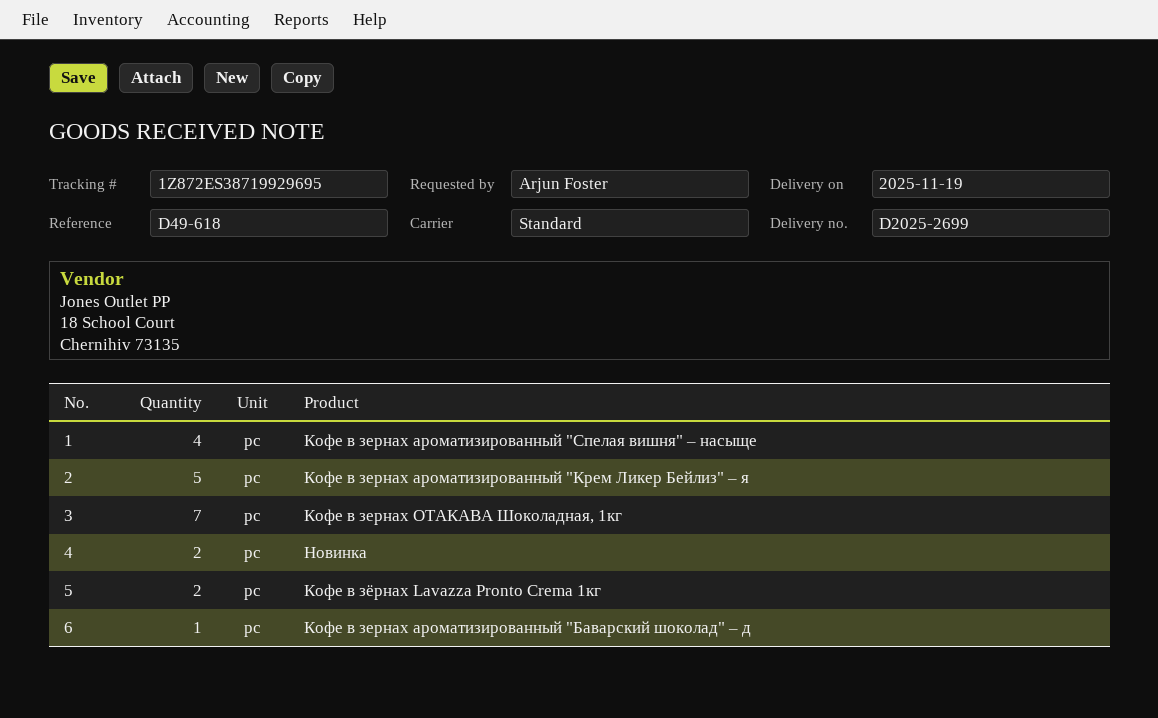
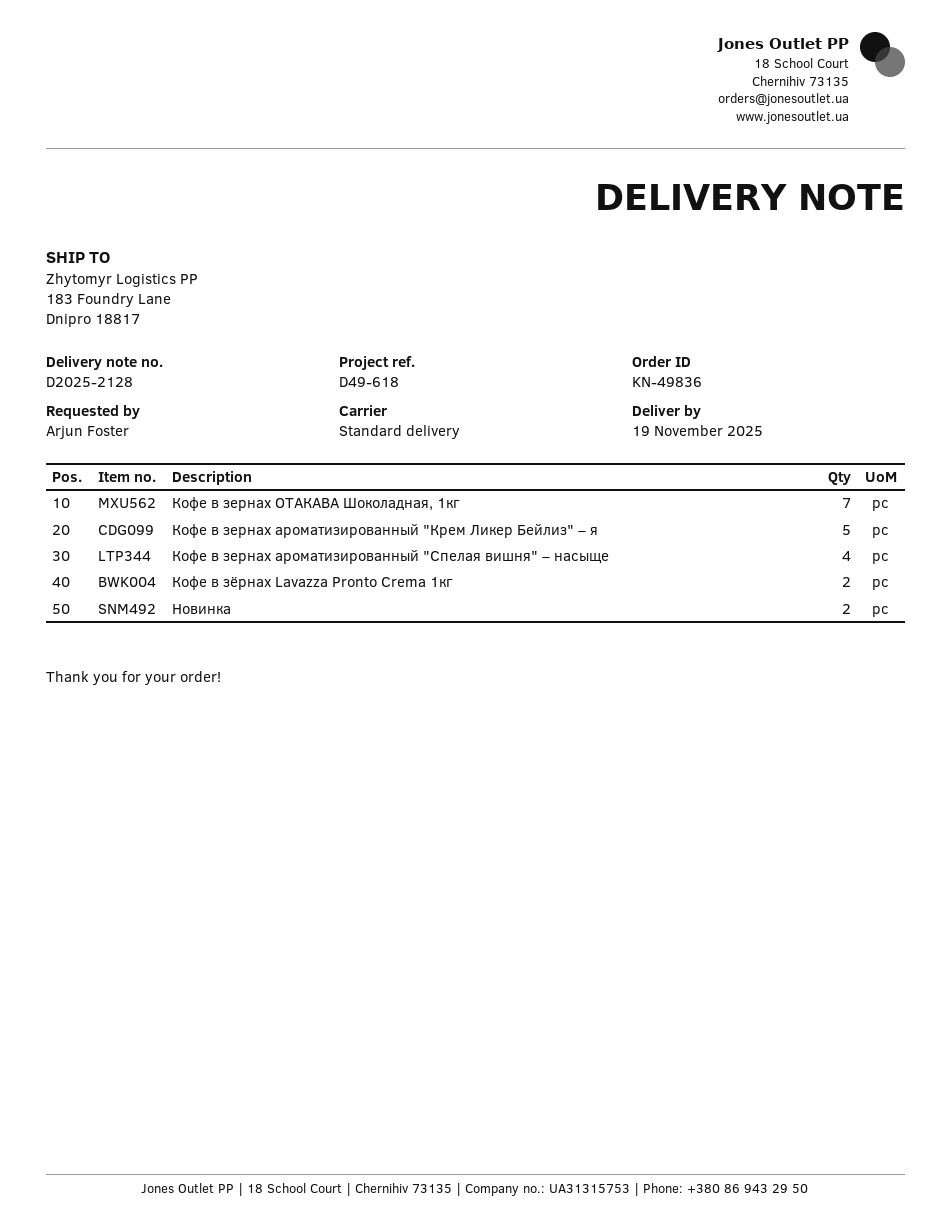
delivery note number: D2025-2699 -> D2025-2128
Кофе в зернах ароматизированный "Баварский шоколад" – д: 1 -> none

